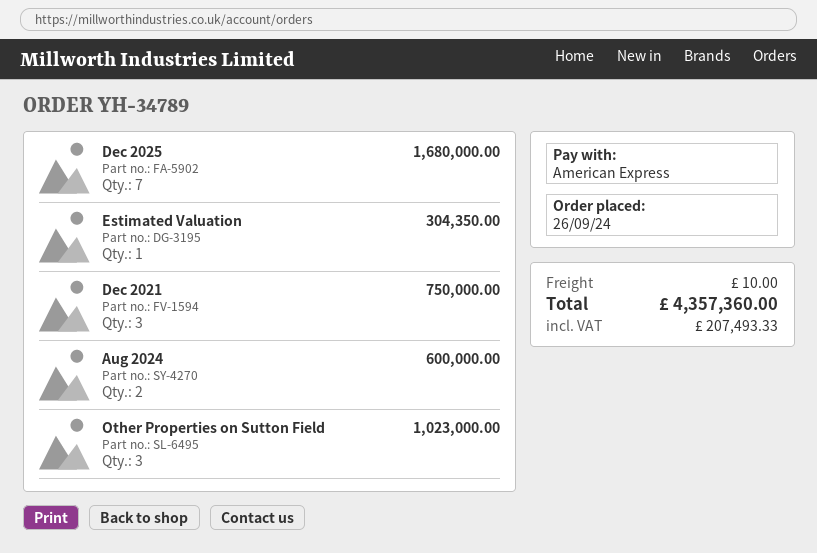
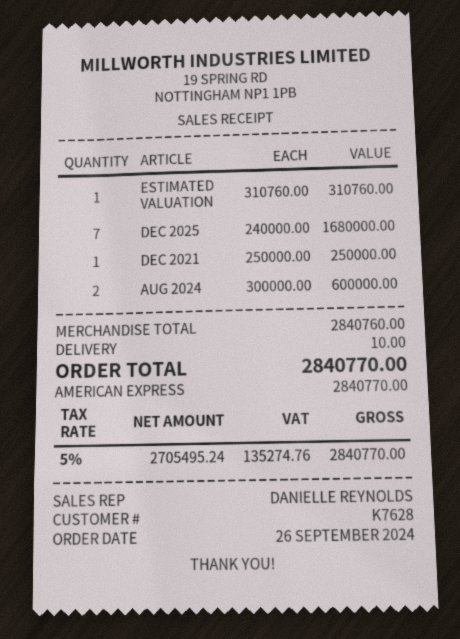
Estimated Valuation: 1 for 304350.00 -> 1 for 310760.00
Dec 2021: 3 for 750000.00 -> 1 for 250000.00
Other Properties on Sutton Field: 3 for 1023000.00 -> none
tax: 207493.33 -> 135274.76
total: 4357360.00 -> 2840770.00

